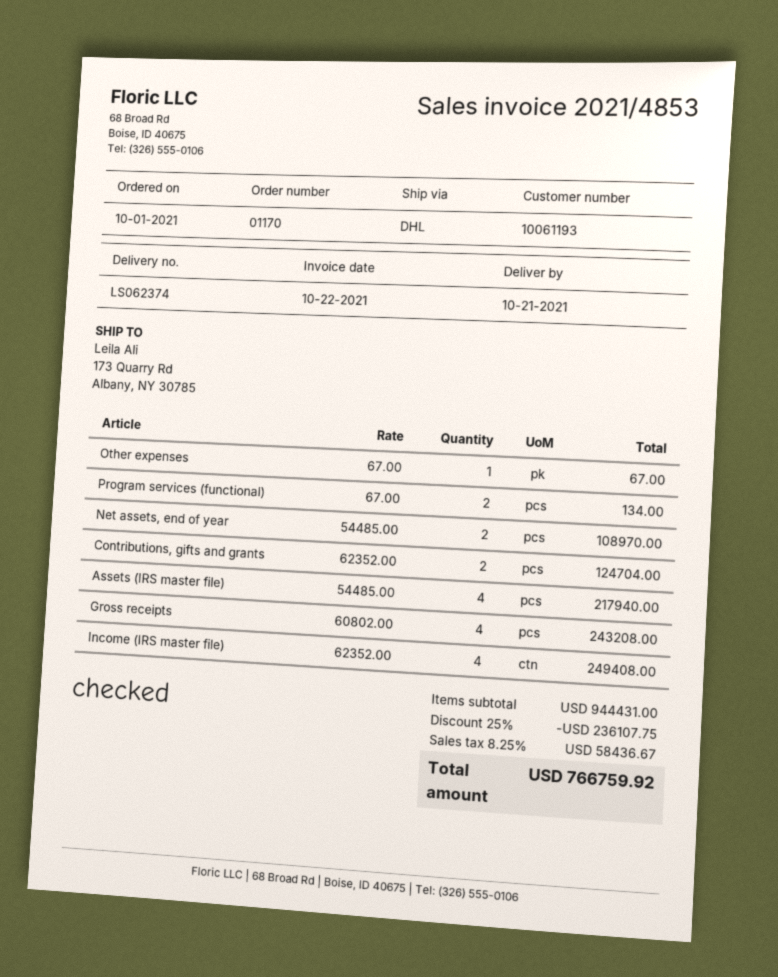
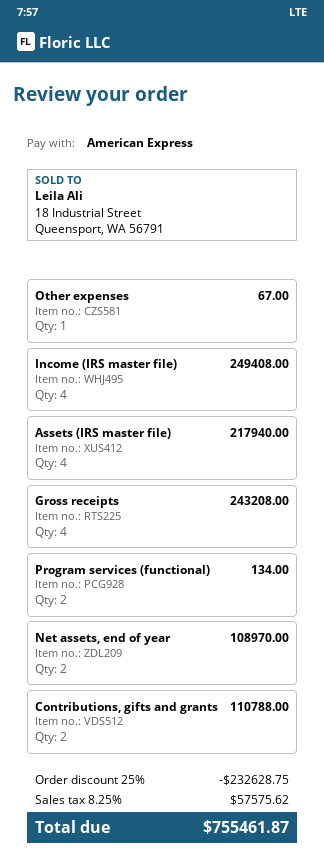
Contributions, gifts and grants: 2 for 124704.00 -> 2 for 110788.00
discount: 25% = 236107.75 -> 25% = 232628.75
tax: 8.25% = 58436.67 -> 8.25% = 57575.62
total: 766759.92 -> 755461.87

